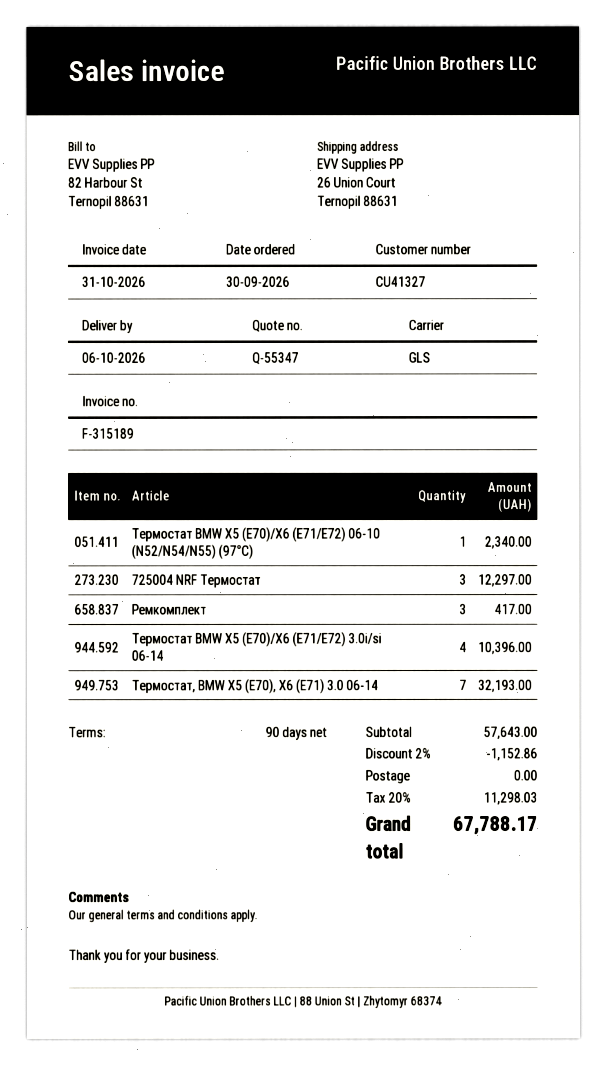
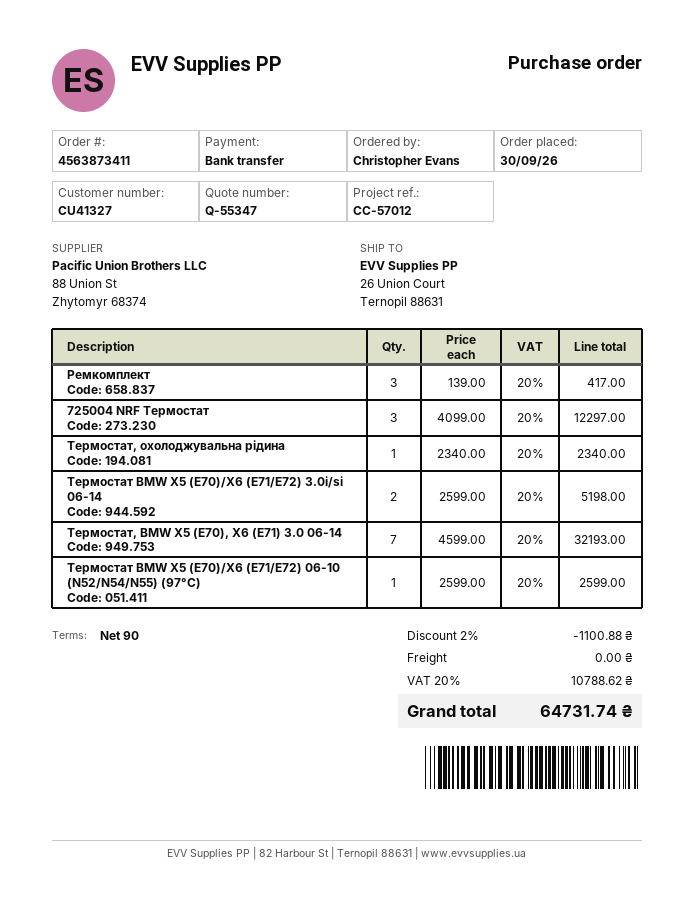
Термостат BMW X5 (E70)/X6 (E71/E72) 06-10 (N52/N54/N55) (97°C): 1 for 2340.00 -> 1 for 2599.00
Термостат BMW X5 (E70)/X6 (E71/E72) 3.0i/si 06-14: 4 for 10396.00 -> 2 for 5198.00
Термостат, охолоджувальна рідина: none -> 1 for 2340.00
discount: 2% = 1152.86 -> 2% = 1100.88
tax: 20% = 11298.03 -> 20% = 10788.62
total: 67788.17 -> 64731.74

